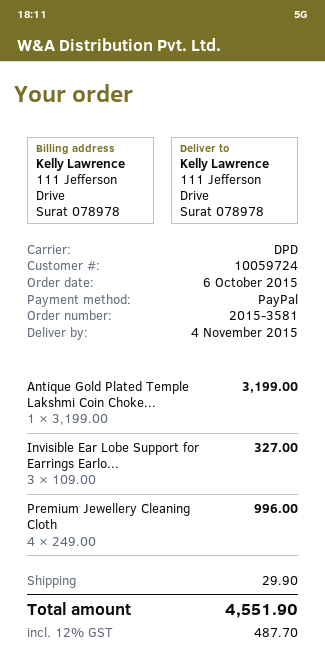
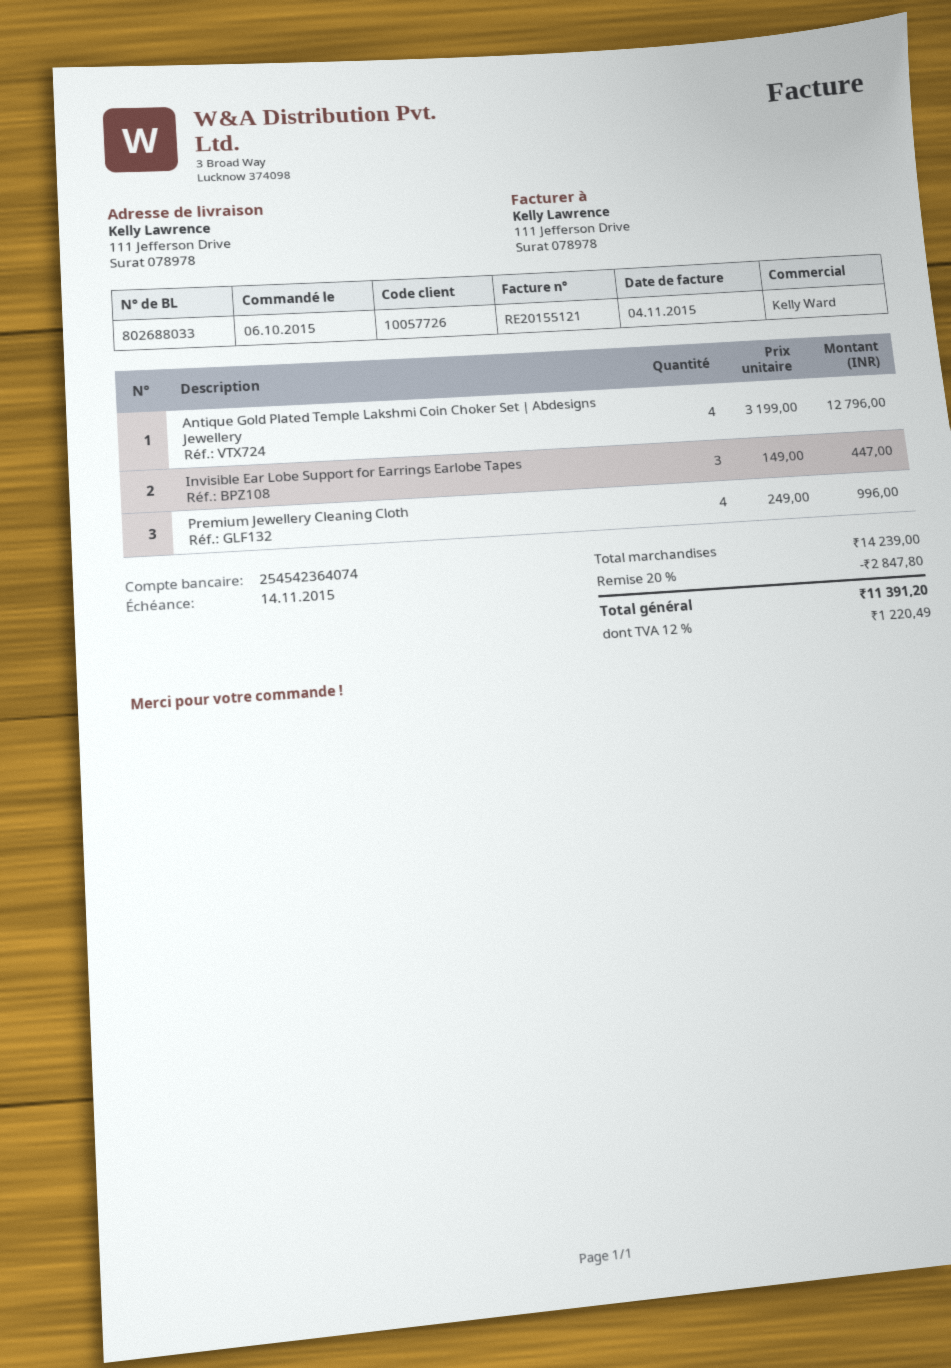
customer number: 10059724 -> 10057726
Antique Gold Plated Temple Lakshmi Coin Choke...: 1 x 3199.00 = 3199.00 -> 4 x 3199.00 = 12796.00
Invisible Ear Lobe Support for Earrings Earlo...: 3 x 109.00 = 327.00 -> 3 x 149.00 = 447.00
discount: none -> 20% = 2847.80
shipping: 29.90 -> none
tax: 12% = 487.70 -> 12% = 1220.49
total: 4551.90 -> 11391.20

